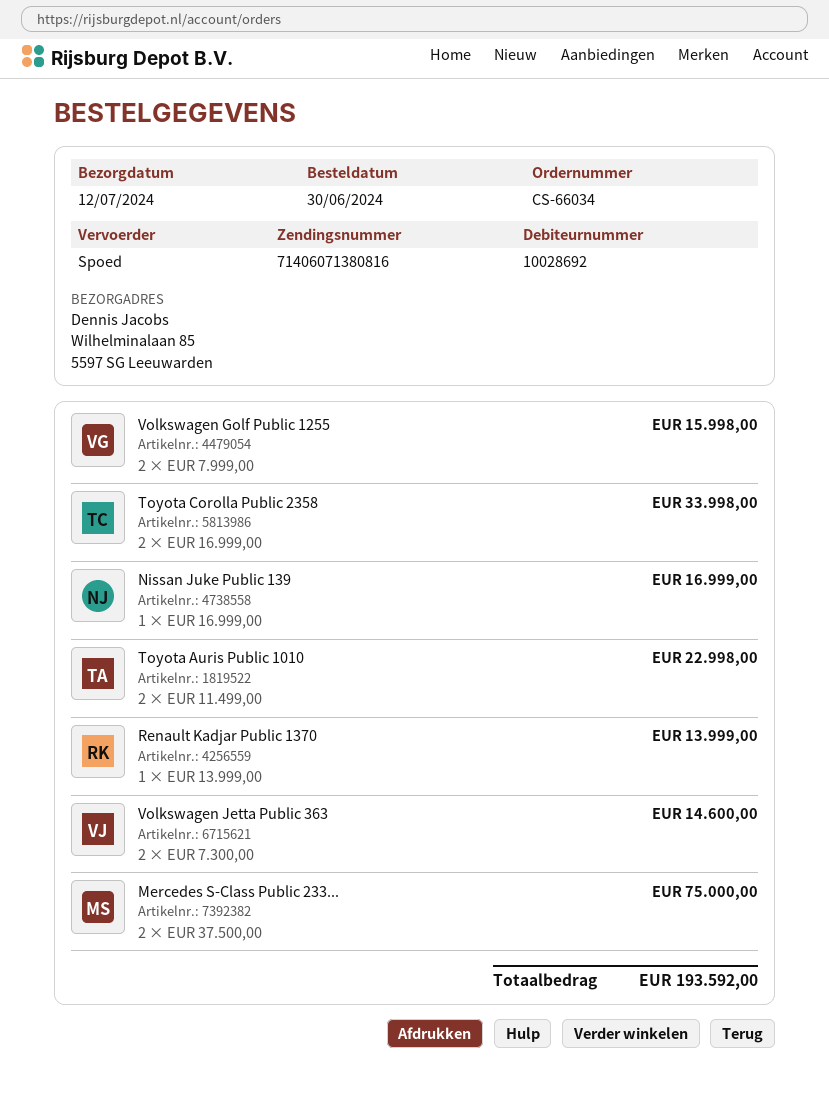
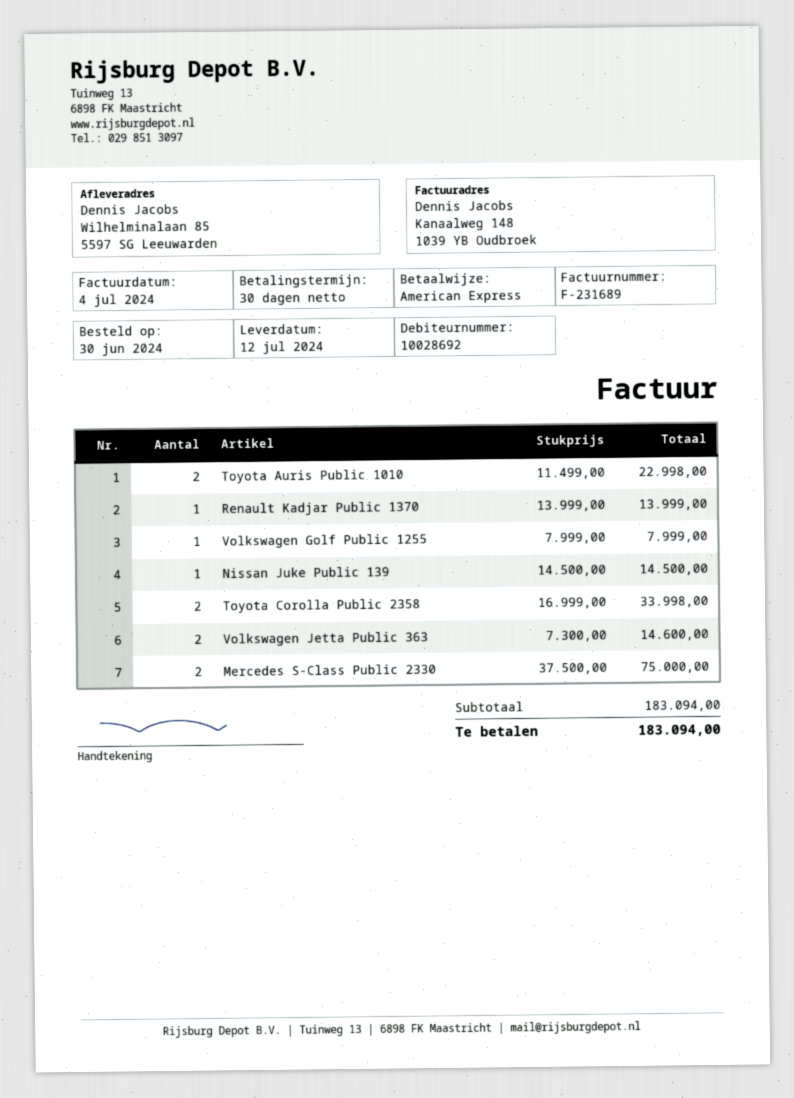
Volkswagen Golf Public 1255: 2 x 7999.00 = 15998.00 -> 1 x 7999.00 = 7999.00
Nissan Juke Public 139: 1 x 16999.00 = 16999.00 -> 1 x 14500.00 = 14500.00
total: 193592.00 -> 183094.00

